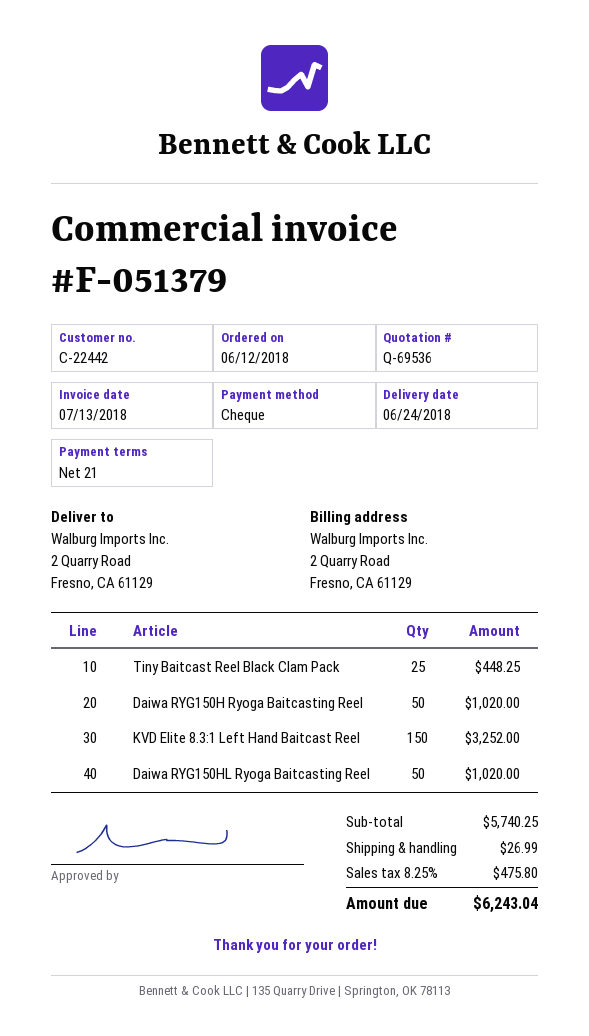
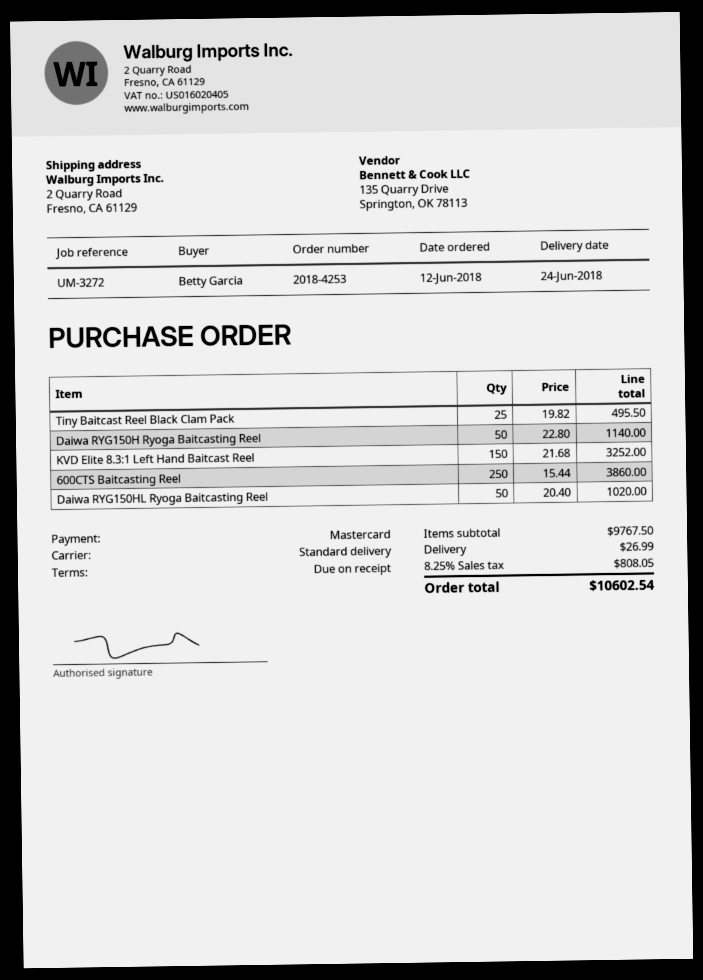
payment terms: 21 days -> on receipt
payment method: cheque -> Mastercard
Tiny Baitcast Reel Black Clam Pack: 25 for 448.25 -> 25 for 495.50
Daiwa RYG150H Ryoga Baitcasting Reel: 50 for 1020.00 -> 50 for 1140.00
600CTS Baitcasting Reel: none -> 250 for 3860.00
subtotal: 5740.25 -> 9767.50
tax: 8.25% = 475.80 -> 8.25% = 808.05
total: 6243.04 -> 10602.54

